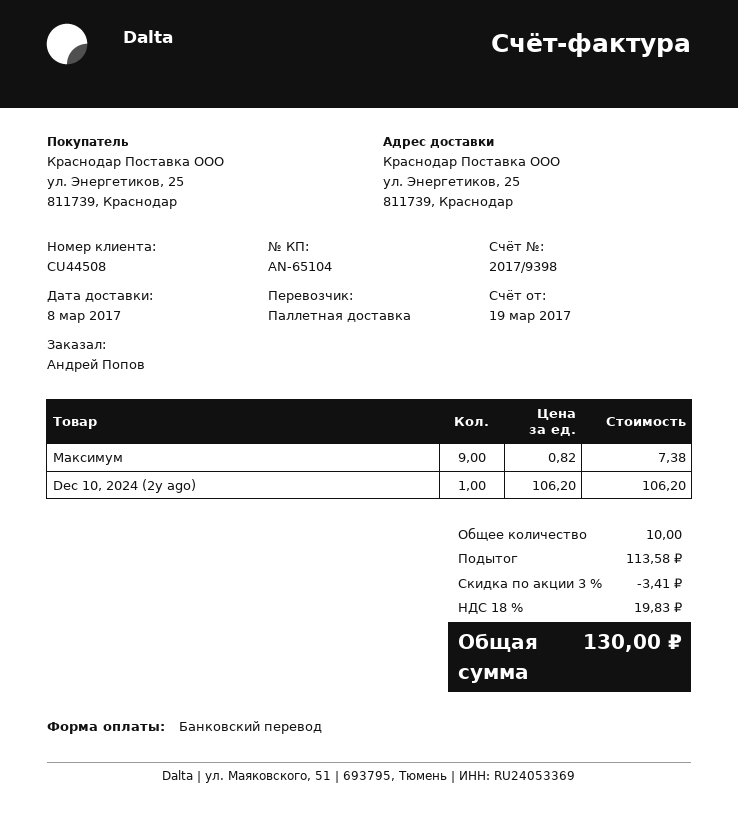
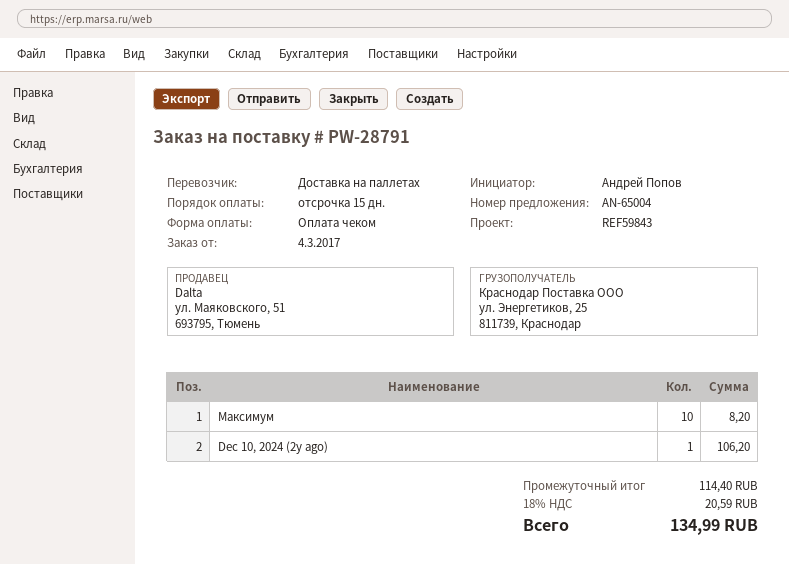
quote number: AN-65104 -> AN-65004
payment method: bank transfer -> cheque
Максимум: 9 for 7.38 -> 10 for 8.20
subtotal: 113.58 -> 114.40
discount: 3% = 3.41 -> none
tax: 18% = 19.83 -> 18% = 20.59
total: 130.00 -> 134.99

